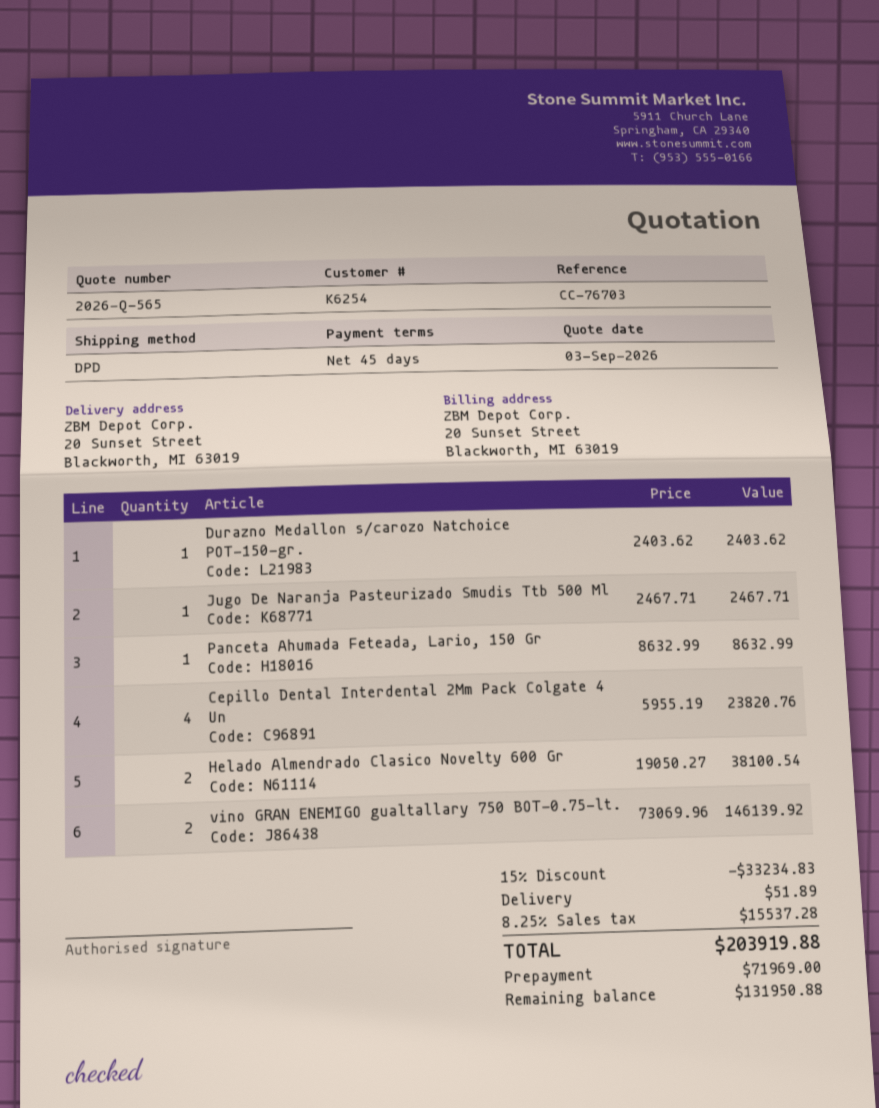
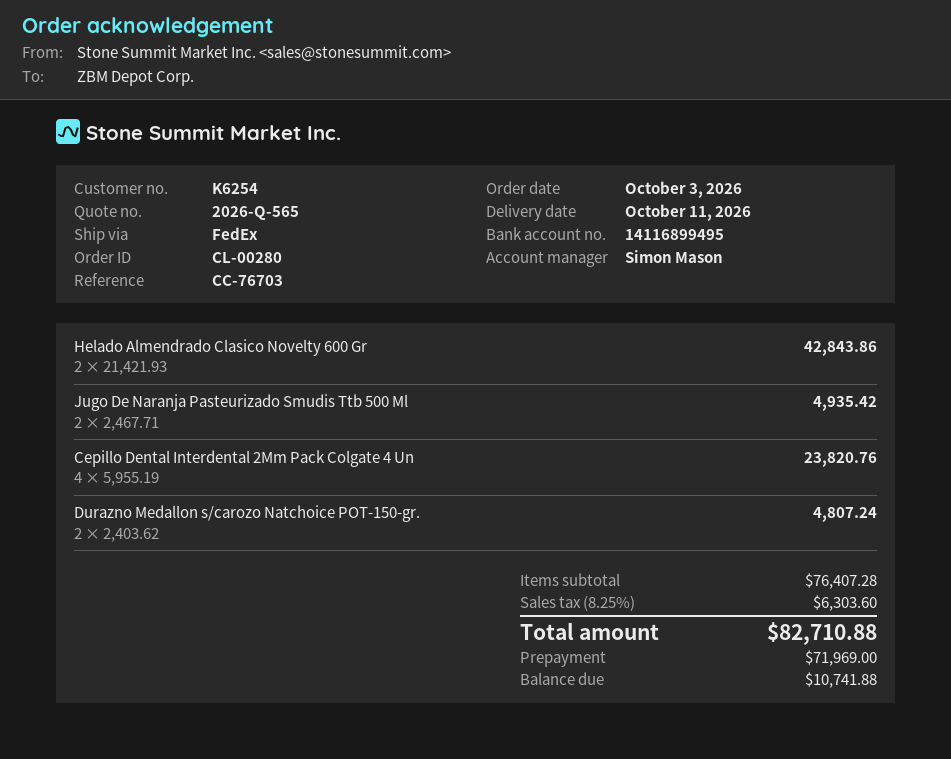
shipping method: DPD -> FedEx
Durazno Medallon s/carozo Natchoice POT-150-gr.: 1 x 2403.62 = 2403.62 -> 2 x 2403.62 = 4807.24
Jugo De Naranja Pasteurizado Smudis Ttb 500 Ml: 1 x 2467.71 = 2467.71 -> 2 x 2467.71 = 4935.42
Panceta Ahumada Feteada, Lario, 150 Gr: 1 x 8632.99 = 8632.99 -> none
Helado Almendrado Clasico Novelty 600 Gr: 2 x 19050.27 = 38100.54 -> 2 x 21421.93 = 42843.86
vino GRAN ENEMIGO gualtallary 750 BOT-0.75-lt.: 2 x 73069.96 = 146139.92 -> none
discount: 15% = 33234.83 -> none
shipping: 51.89 -> none
tax: 8.25% = 15537.28 -> 8.25% = 6303.60
total: 203919.88 -> 82710.88
balance: 131950.88 -> 10741.88

